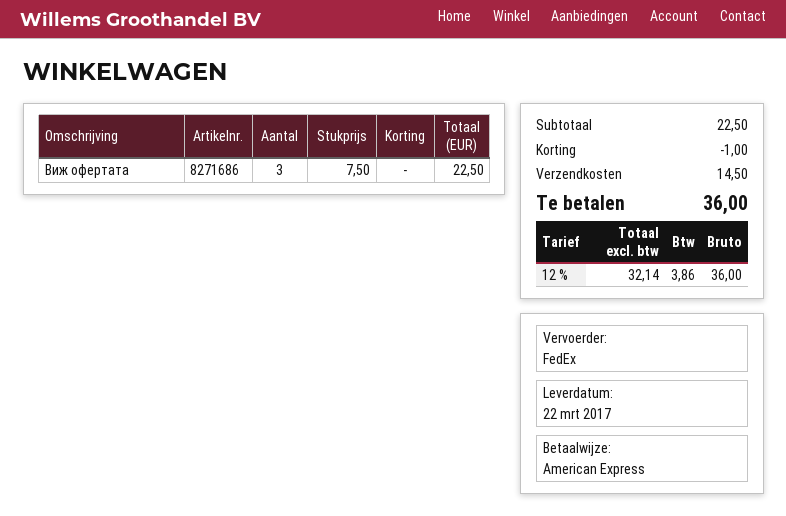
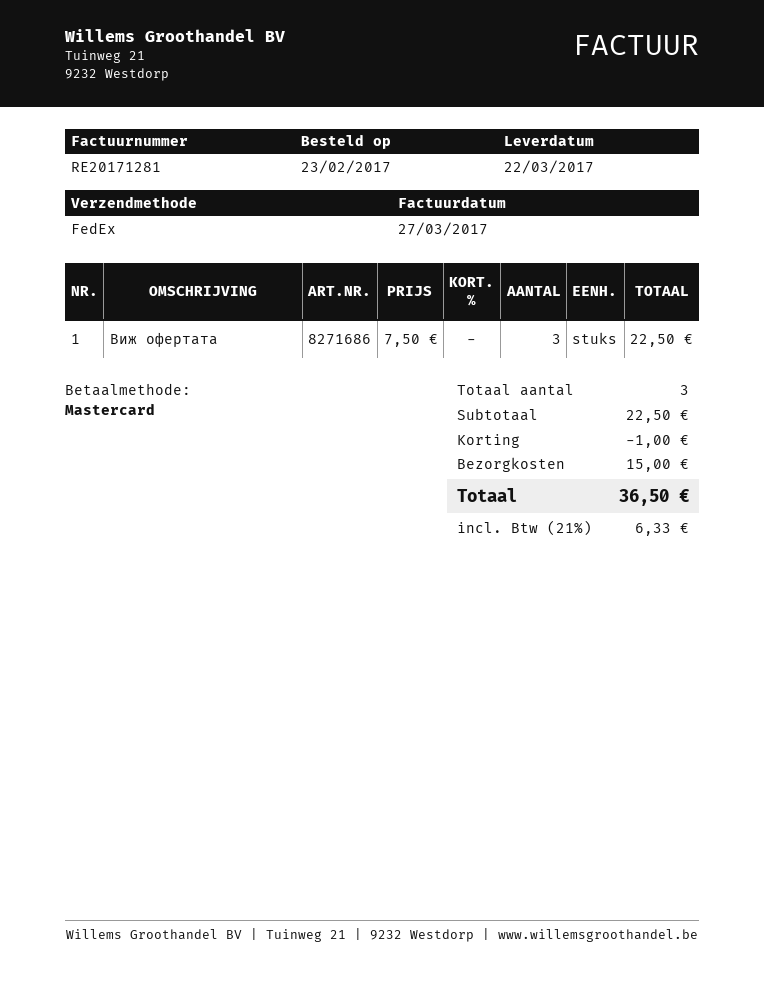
payment method: American Express -> Mastercard
shipping: 14.50 -> 15.00
tax: 12% = 3.86 -> 21% = 6.33
total: 36.00 -> 36.50

